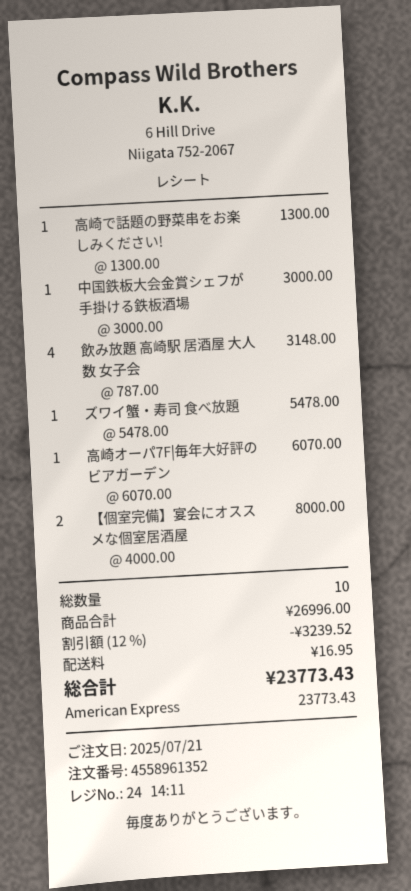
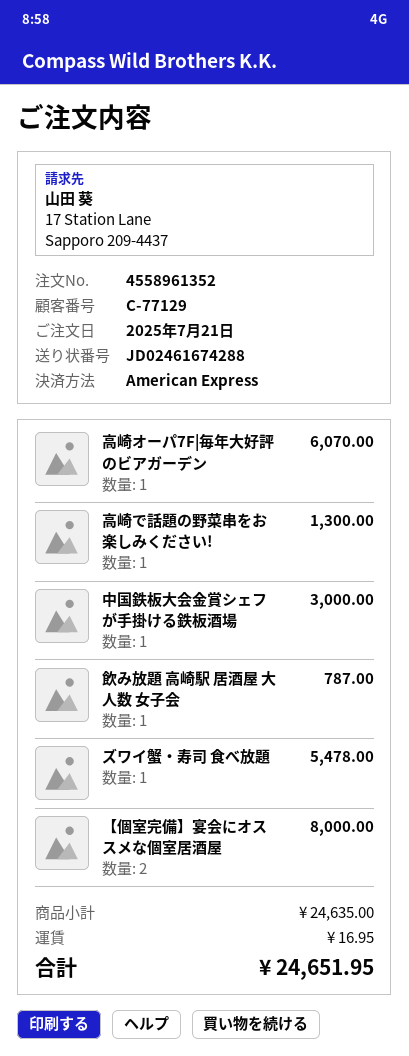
飲み放題 高崎駅 居酒屋 大人数 女子会: 4 for 3148.00 -> 1 for 787.00
subtotal: 26996.00 -> 24635.00
discount: 12% = 3239.52 -> none
total: 23773.43 -> 24651.95

